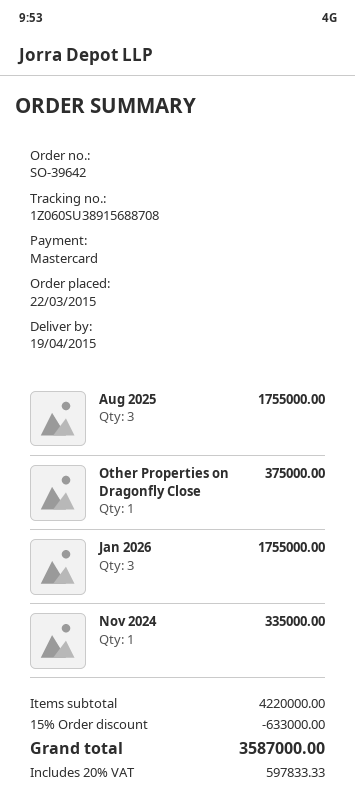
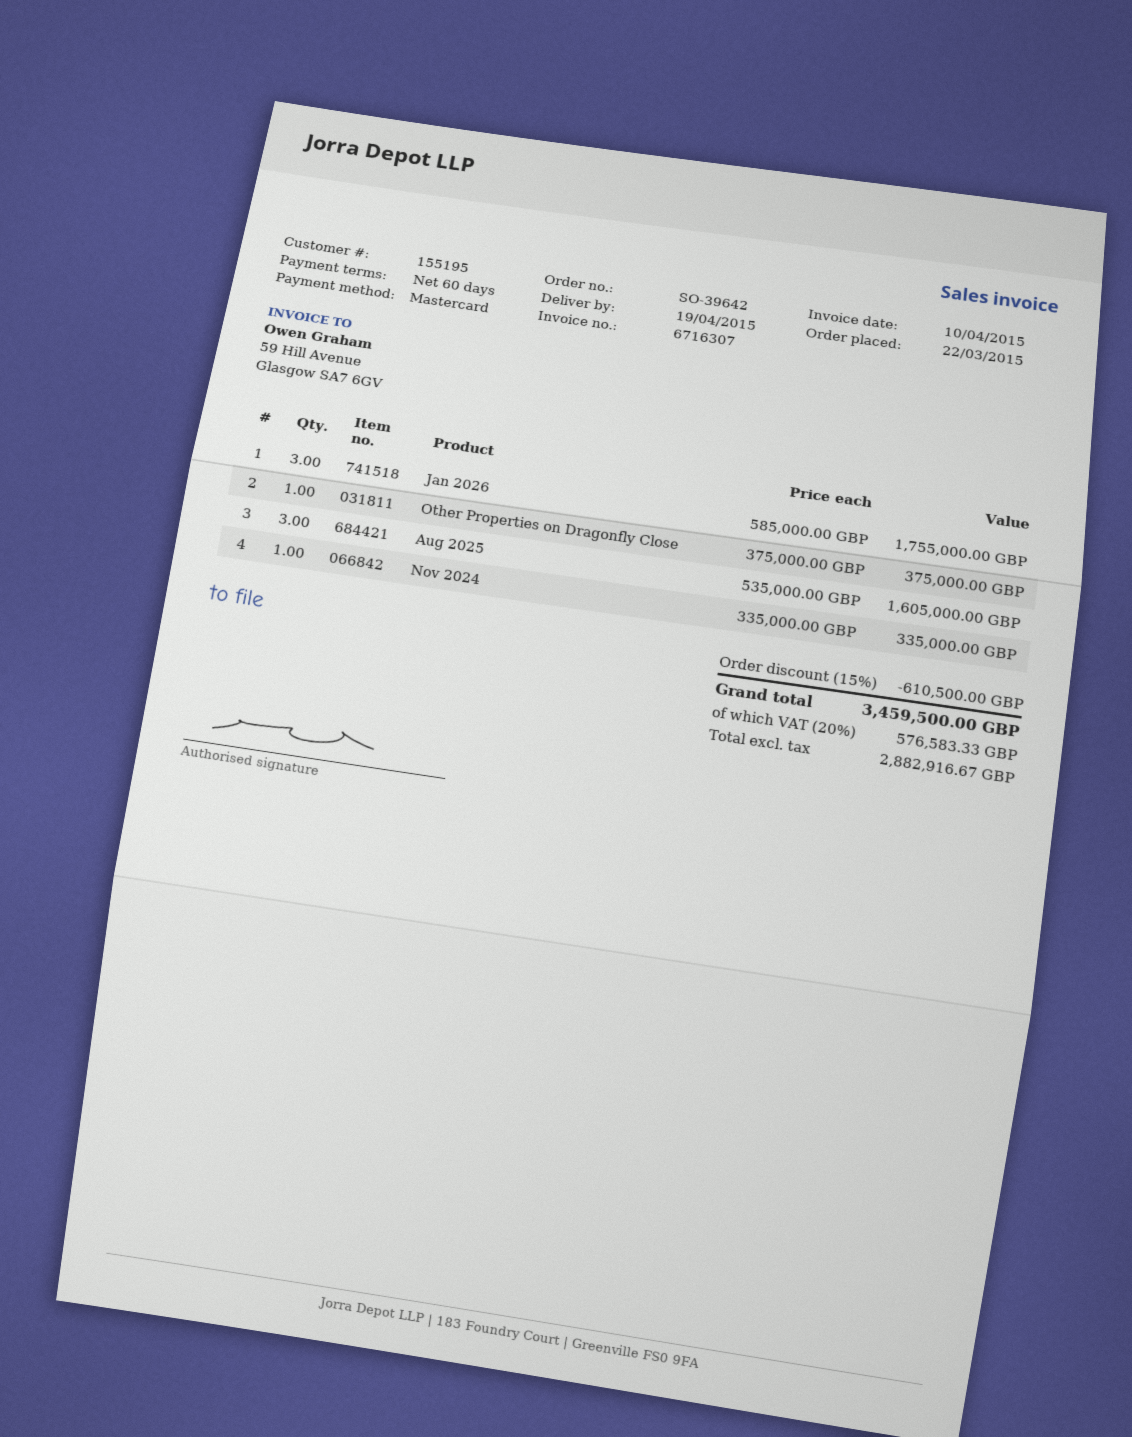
Aug 2025: 3 for 1755000.00 -> 3 for 1605000.00
discount: 15% = 633000.00 -> 15% = 610500.00
tax: 20% = 597833.33 -> 20% = 576583.33
total: 3587000.00 -> 3459500.00

